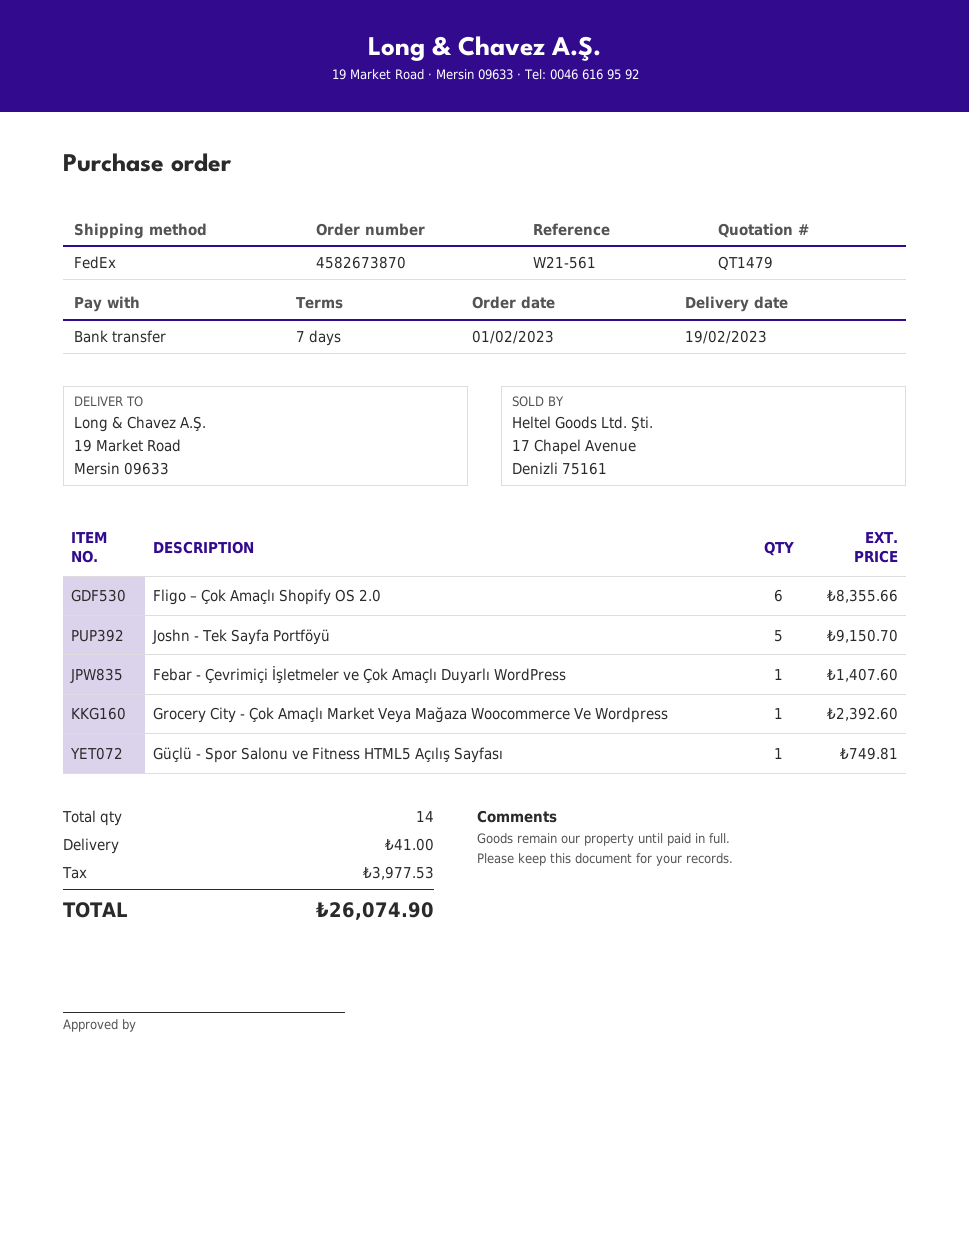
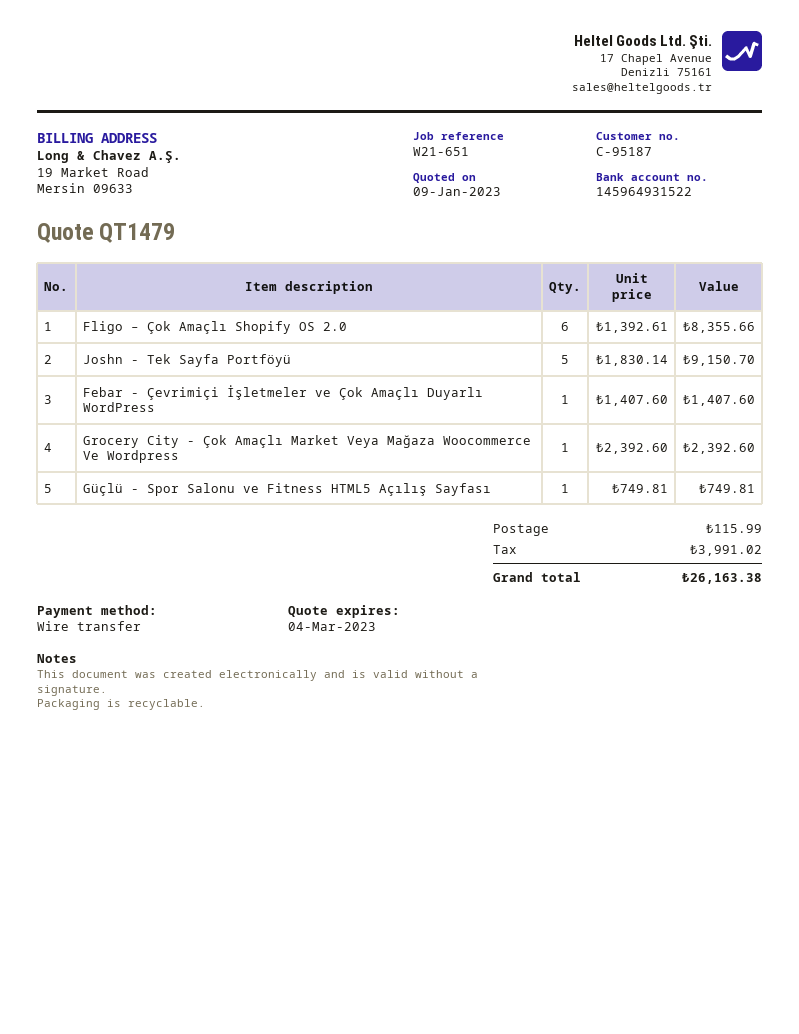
reference: W21-561 -> W21-651
shipping: 41.00 -> 115.99
tax: 3977.53 -> 3991.02
total: 26074.90 -> 26163.38

